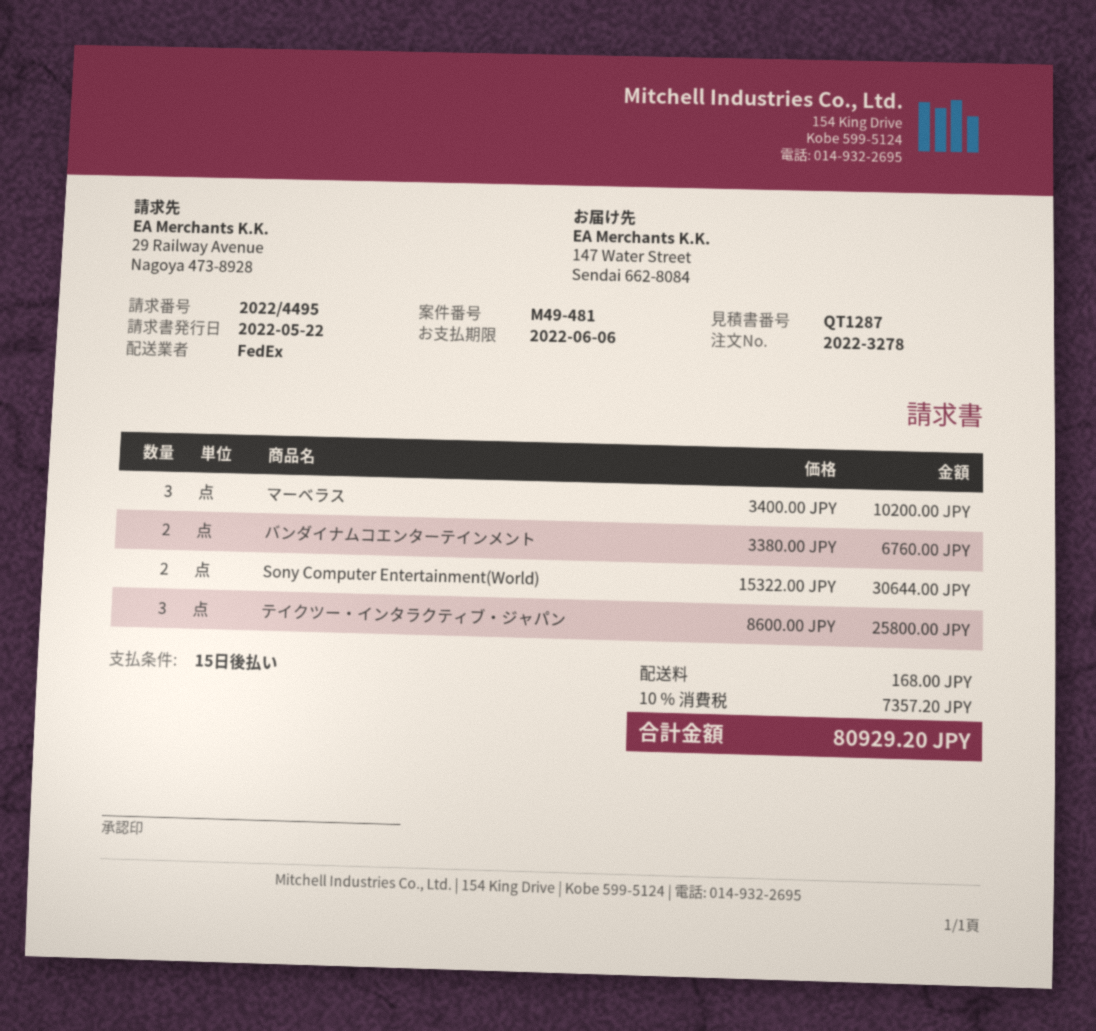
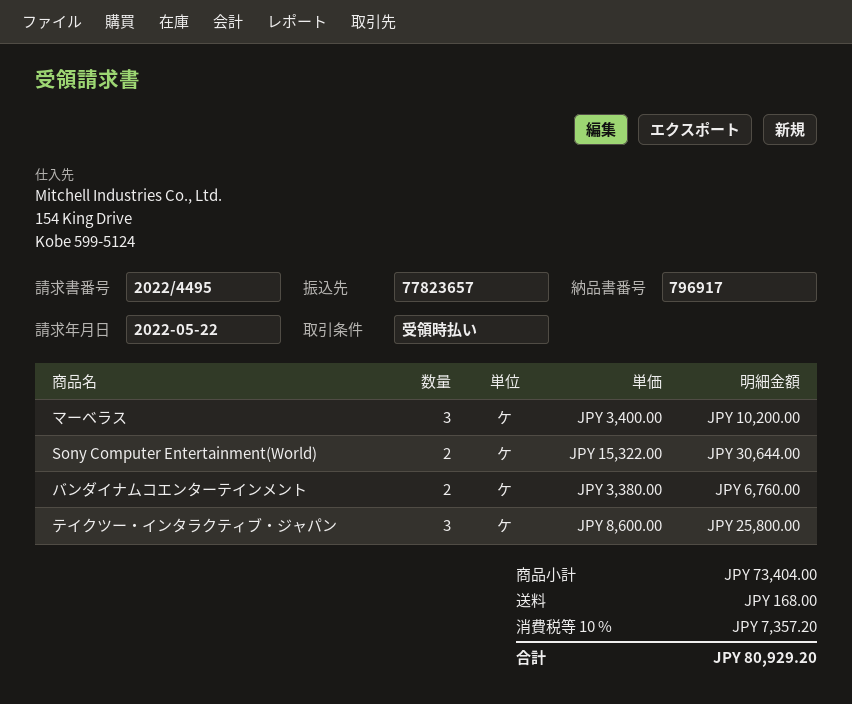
payment terms: 15 days -> on receipt

